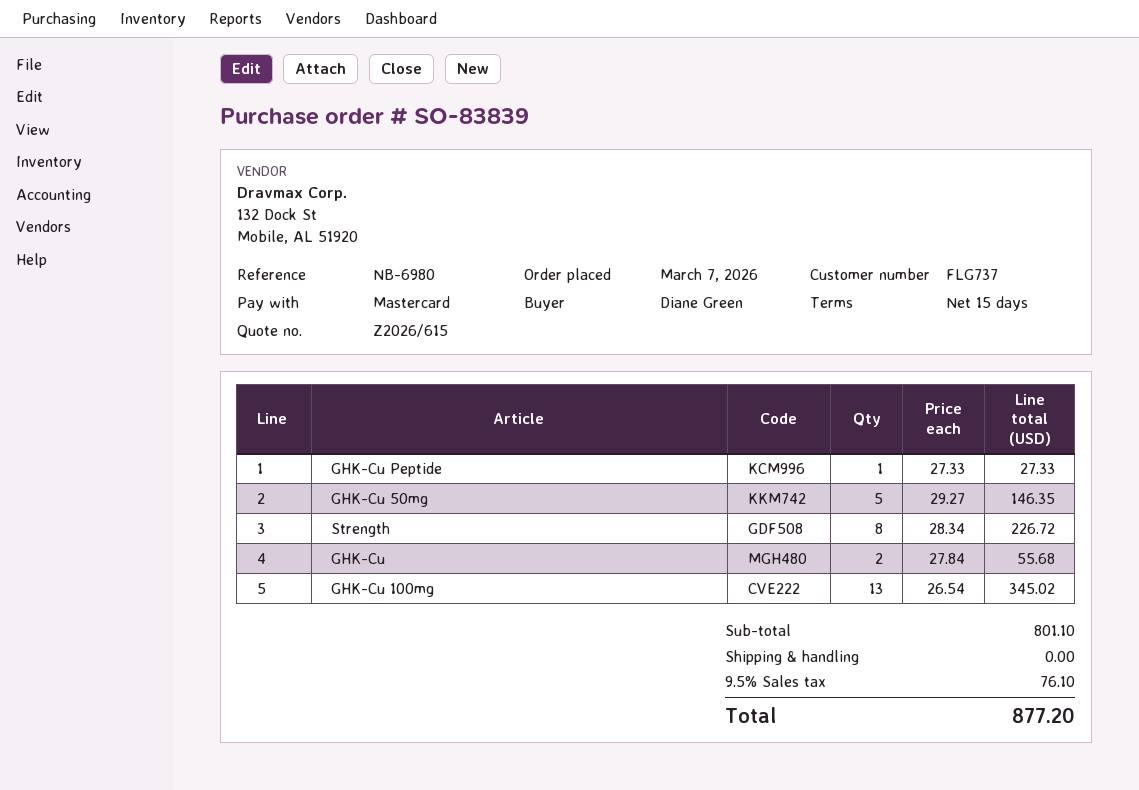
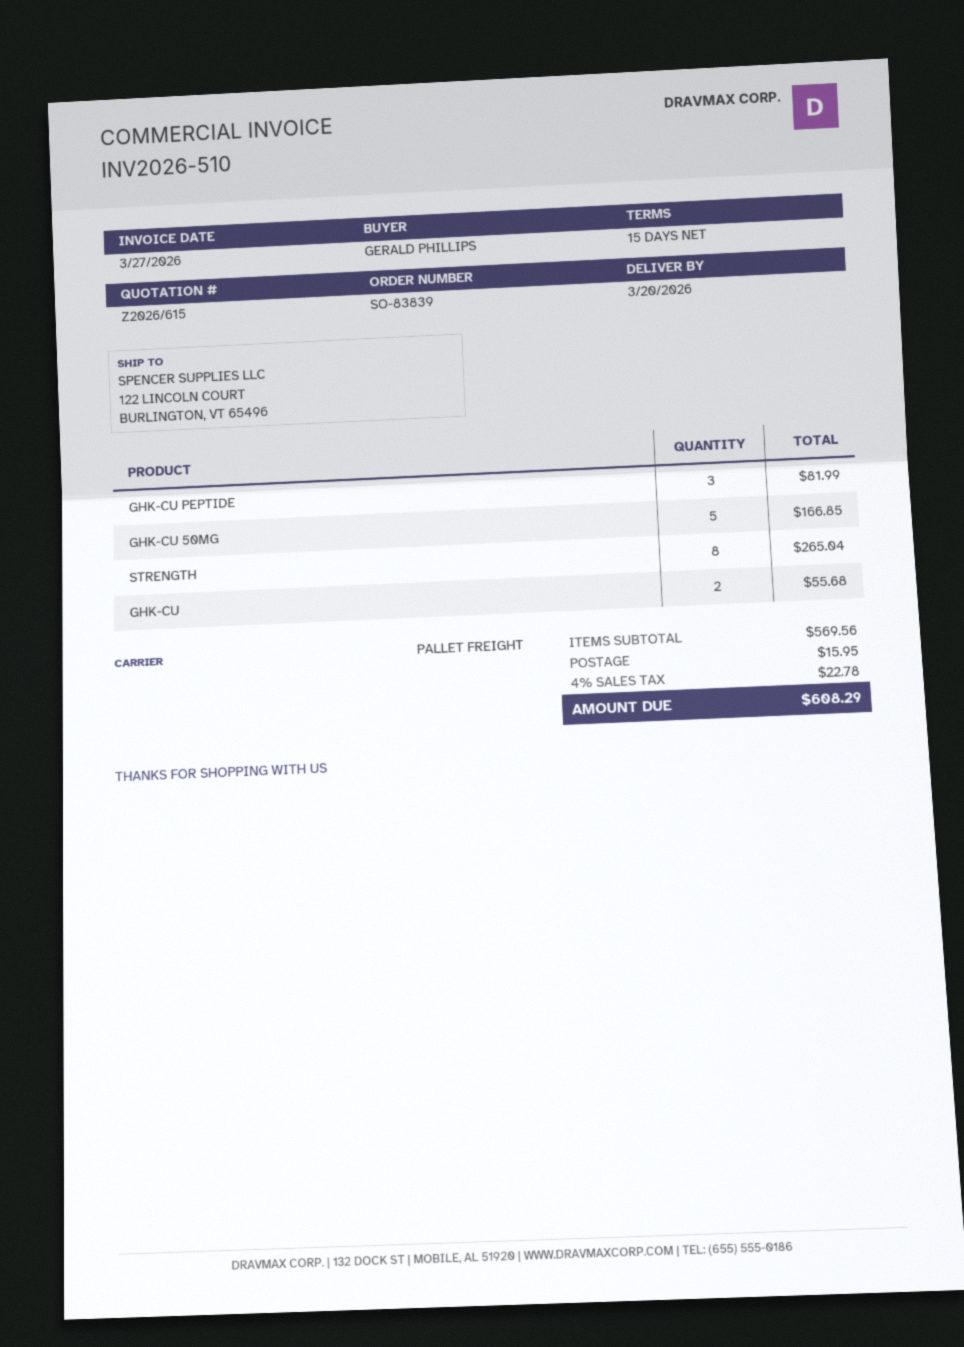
ordered by: Diane Green -> GERALD PHILLIPS
GHK-Cu Peptide: 1 for 27.33 -> 3 for 81.99
GHK-Cu 50mg: 5 for 146.35 -> 5 for 166.85
Strength: 8 for 226.72 -> 8 for 265.04
GHK-Cu 100mg: 13 for 345.02 -> none
subtotal: 801.10 -> 569.56
shipping: 0.00 -> 15.95
tax: 9.5% = 76.10 -> 4% = 22.78
total: 877.20 -> 608.29

